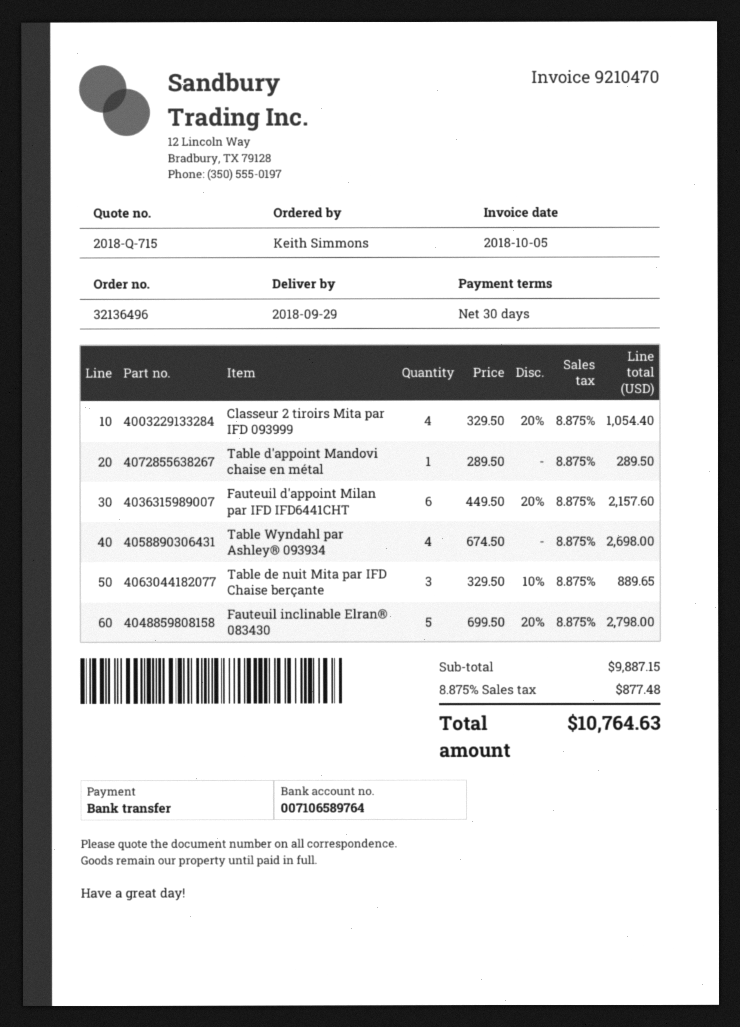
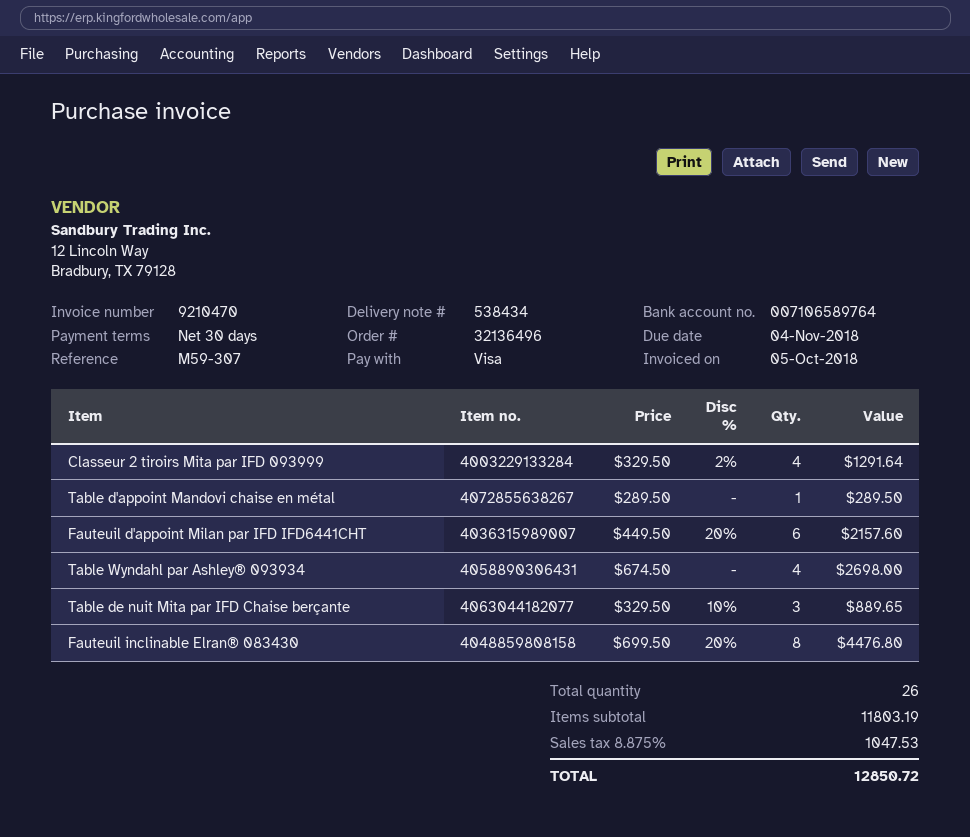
payment method: bank transfer -> Visa
Classeur 2 tiroirs Mita par IFD 093999: 4 x 329.50 - 20% = 1054.40 -> 4 x 329.50 - 2% = 1291.64
Fauteuil inclinable Elran® 083430: 5 x 699.50 - 20% = 2798.00 -> 8 x 699.50 - 20% = 4476.80
subtotal: 9887.15 -> 11803.19
tax: 8.875% = 877.48 -> 8.875% = 1047.53
total: 10764.63 -> 12850.72

